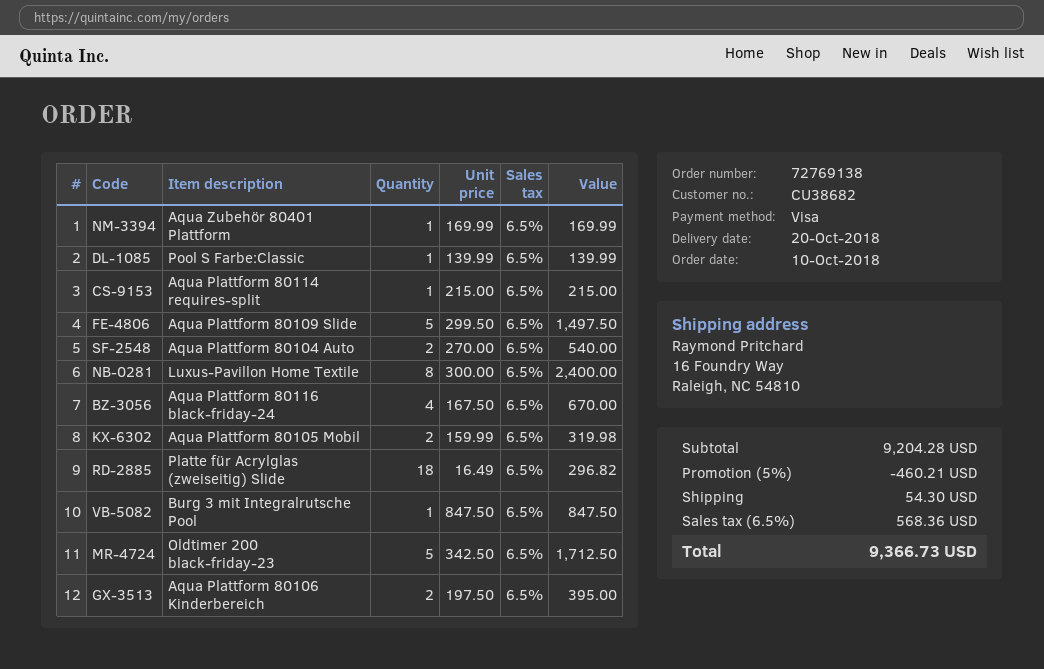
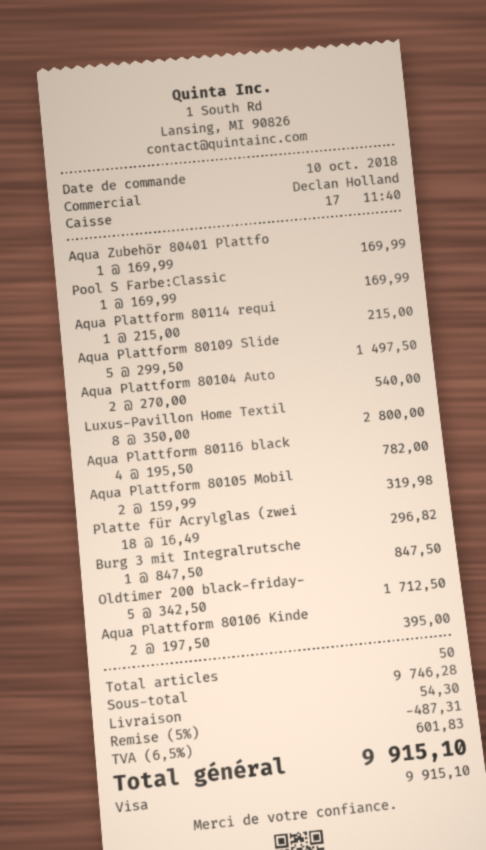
Pool S Farbe:Classic: 1 x 139.99 = 139.99 -> 1 x 169.99 = 169.99
Luxus-Pavillon Home Textile: 8 x 300.00 = 2400.00 -> 8 x 350.00 = 2800.00
Aqua Plattform 80116 black-friday-24: 4 x 167.50 = 670.00 -> 4 x 195.50 = 782.00
subtotal: 9204.28 -> 9746.28
discount: 5% = 460.21 -> 5% = 487.31
tax: 6.5% = 568.36 -> 6.5% = 601.83
total: 9366.73 -> 9915.10

